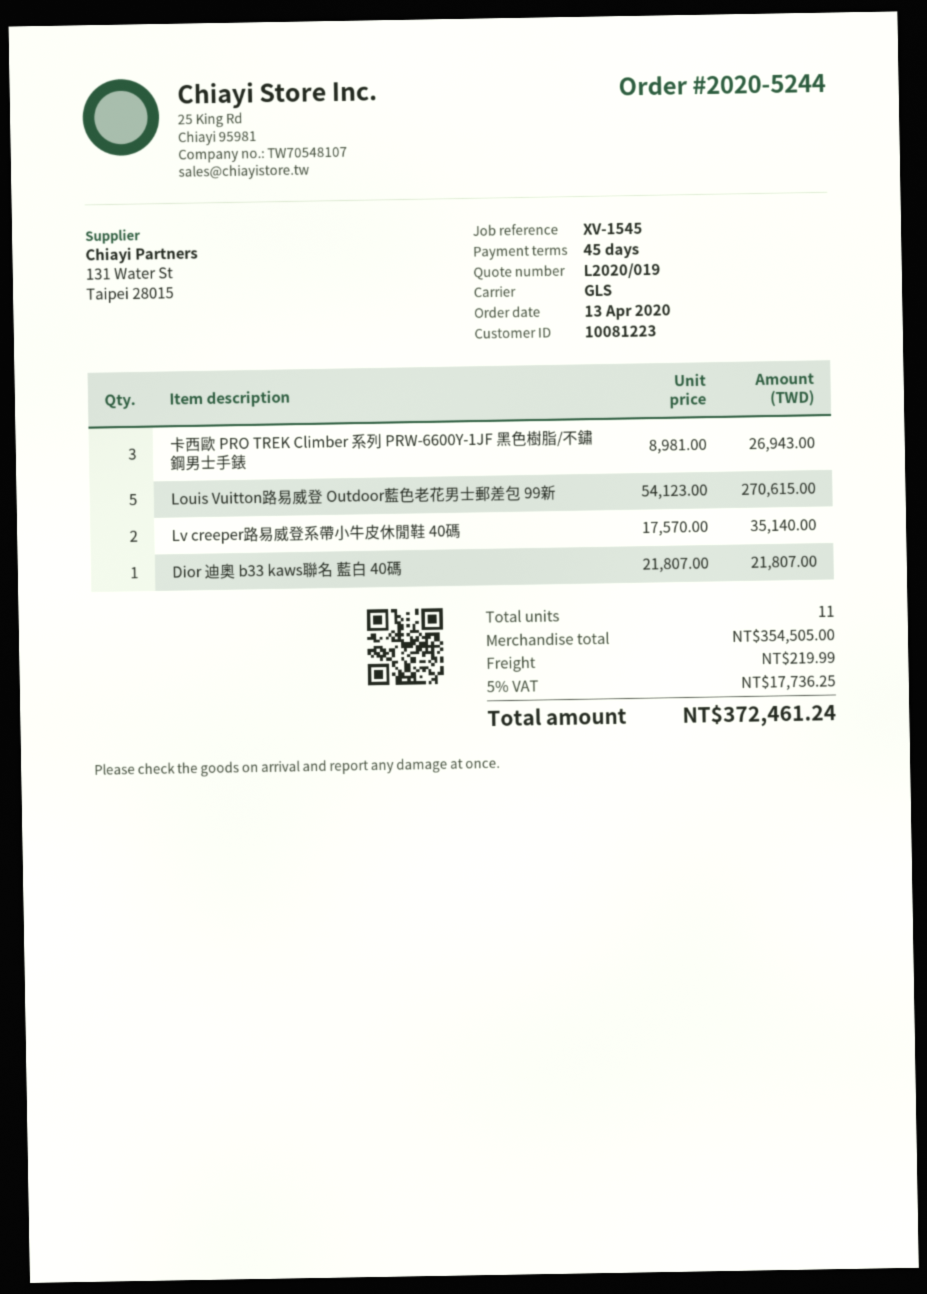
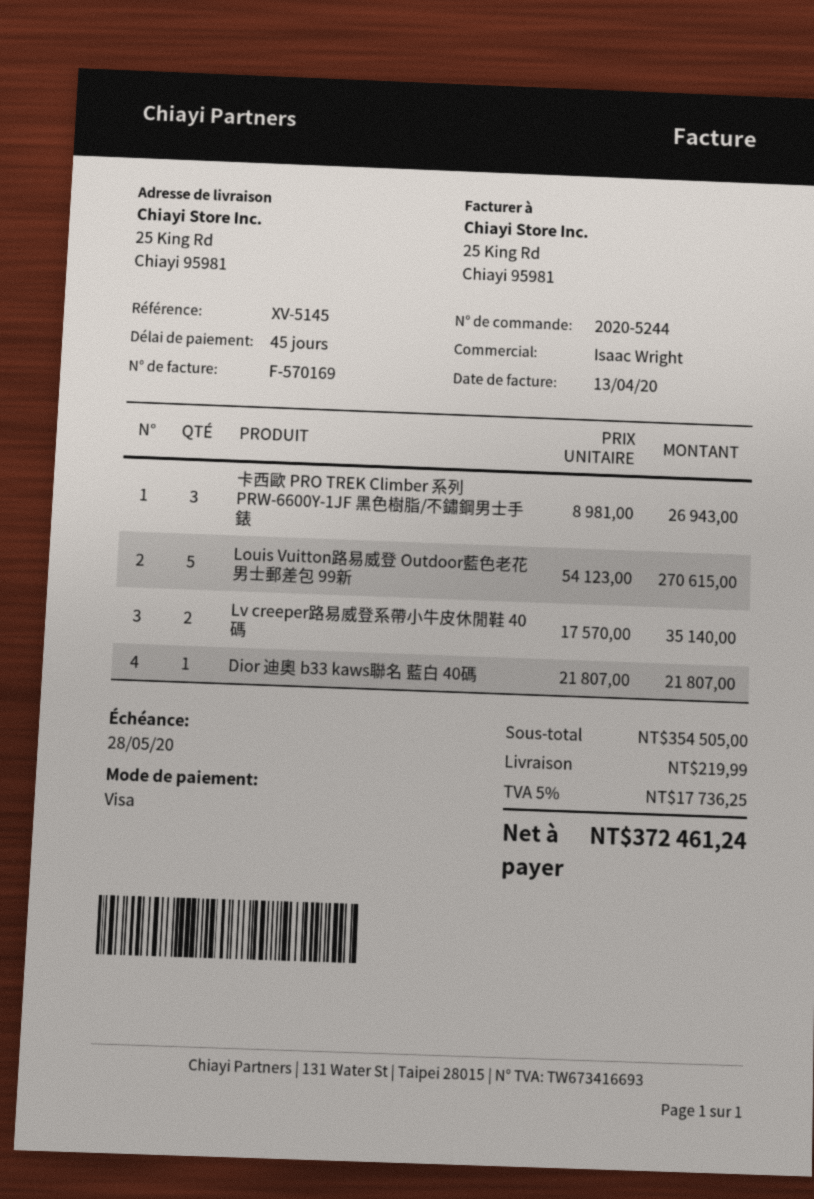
reference: XV-1545 -> XV-5145

